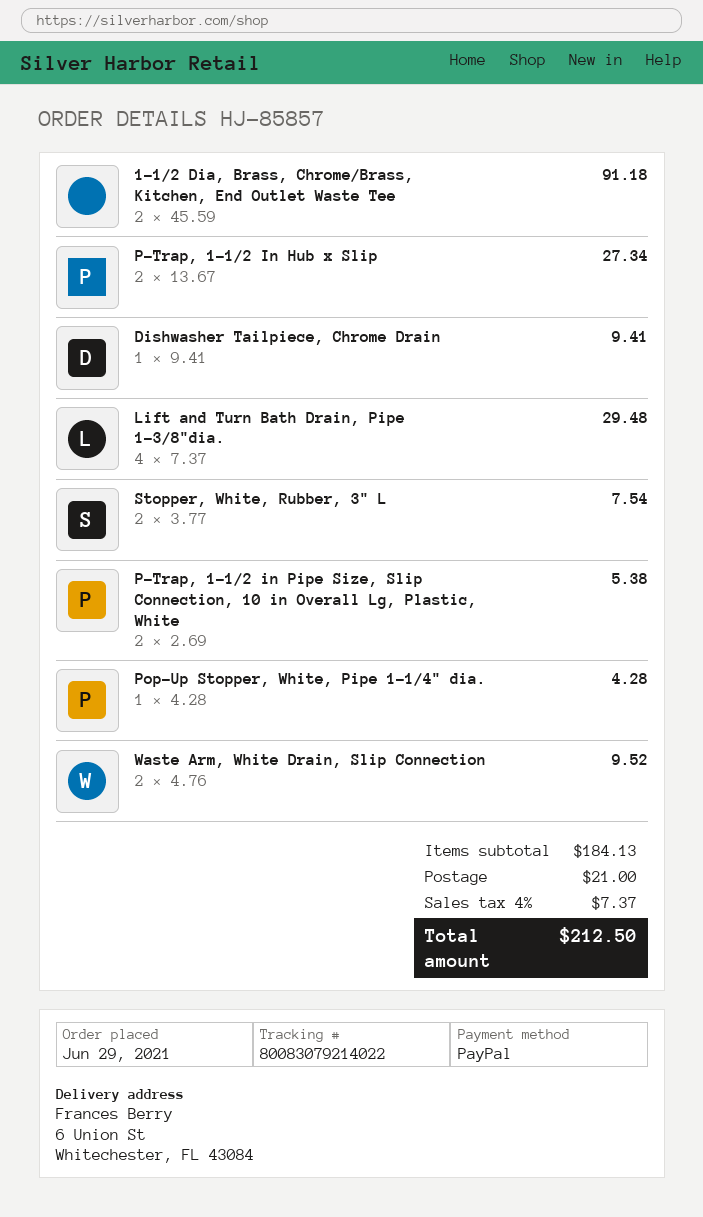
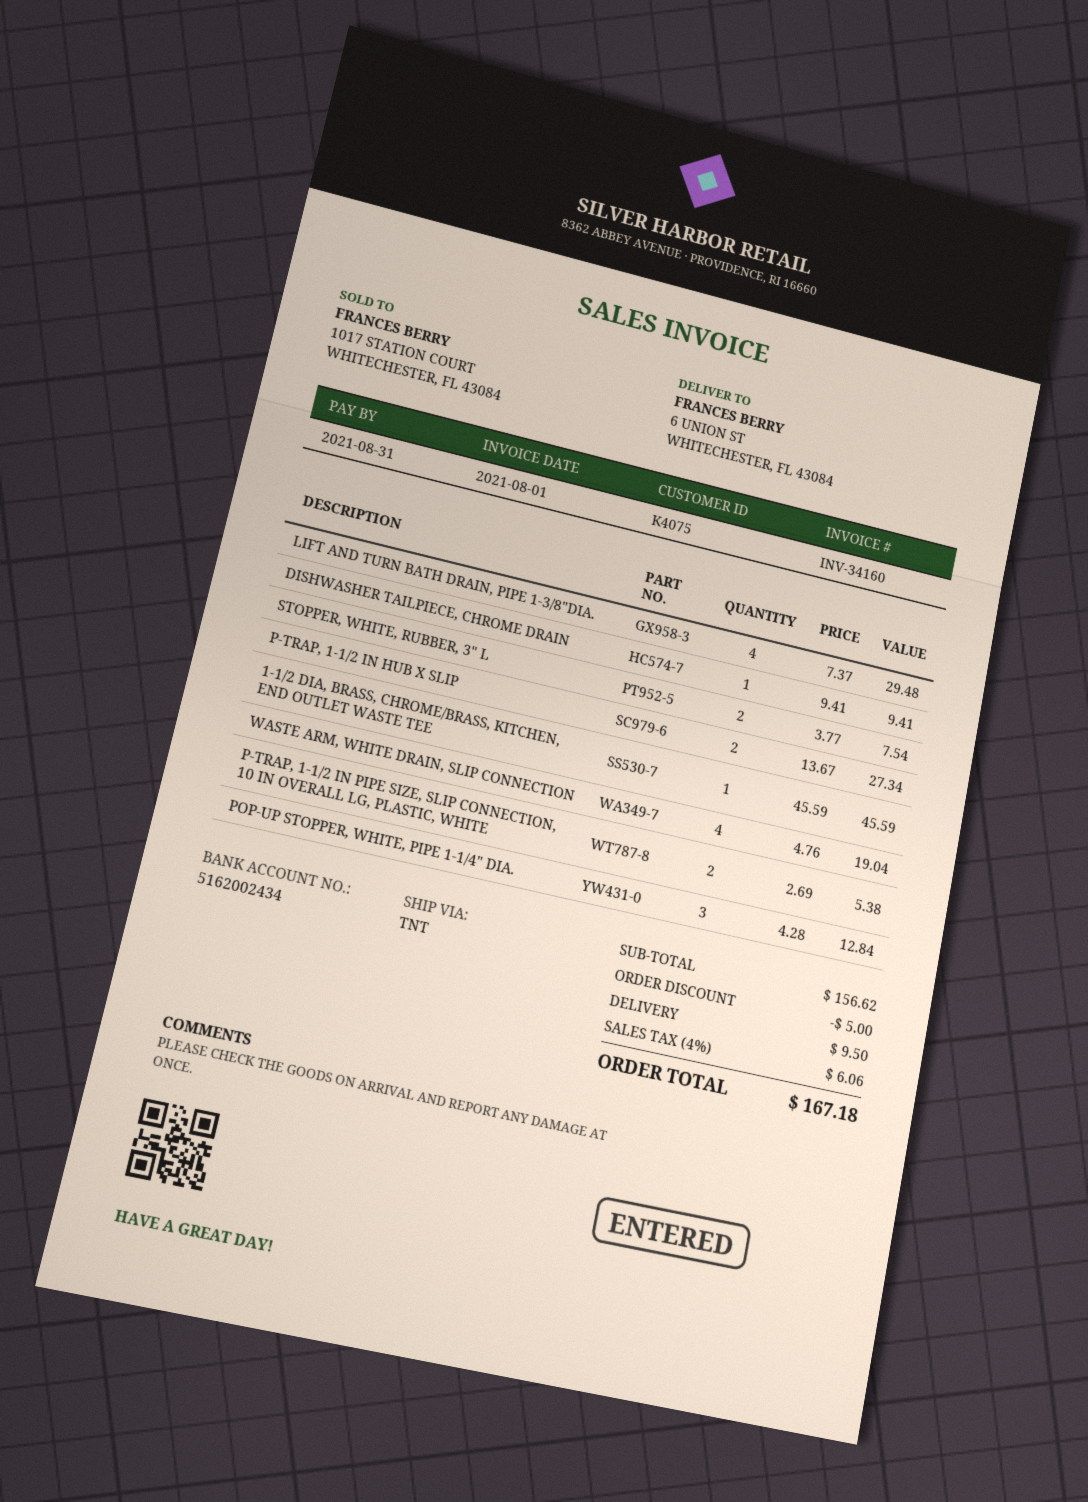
1-1/2 Dia, Brass, Chrome/Brass, Kitchen, End Outlet Waste Tee: 2 x 45.59 = 91.18 -> 1 x 45.59 = 45.59
Pop-Up Stopper, White, Pipe 1-1/4" dia.: 1 x 4.28 = 4.28 -> 3 x 4.28 = 12.84
Waste Arm, White Drain, Slip Connection: 2 x 4.76 = 9.52 -> 4 x 4.76 = 19.04
subtotal: 184.13 -> 156.62
discount: none -> 5.00
shipping: 21.00 -> 9.50
tax: 4% = 7.37 -> 4% = 6.06
total: 212.50 -> 167.18

